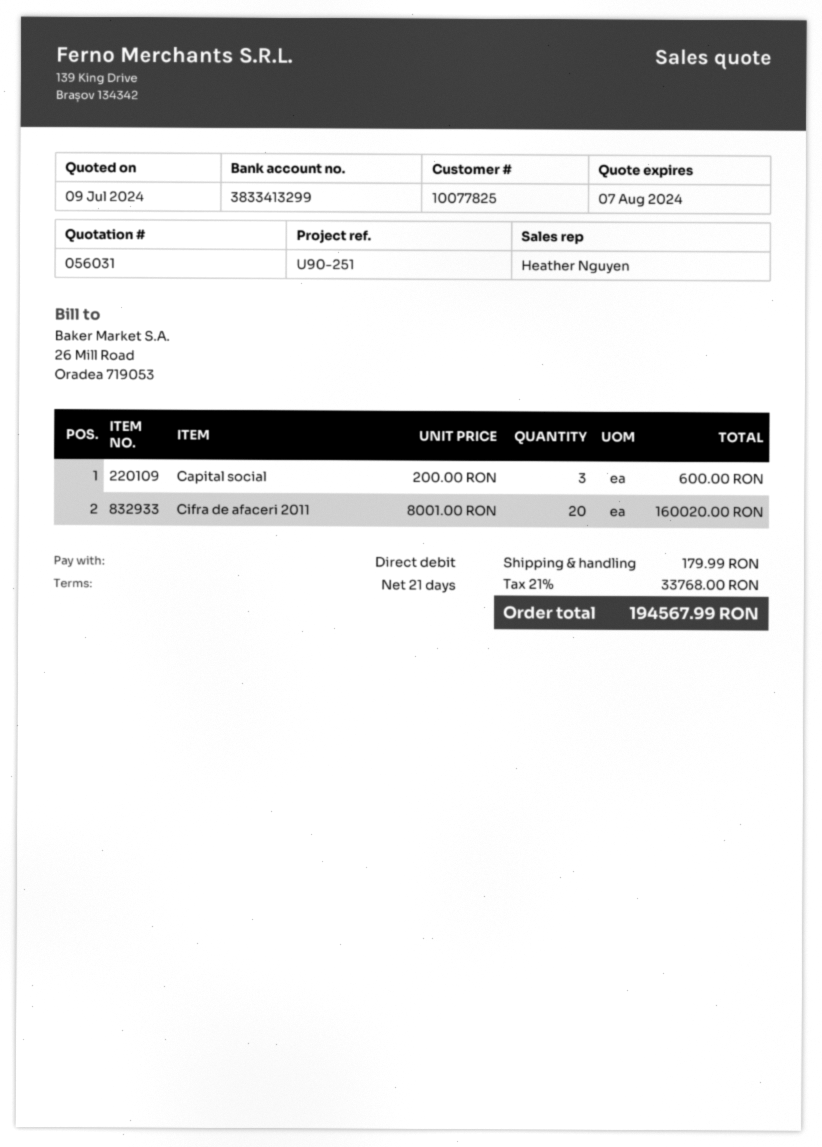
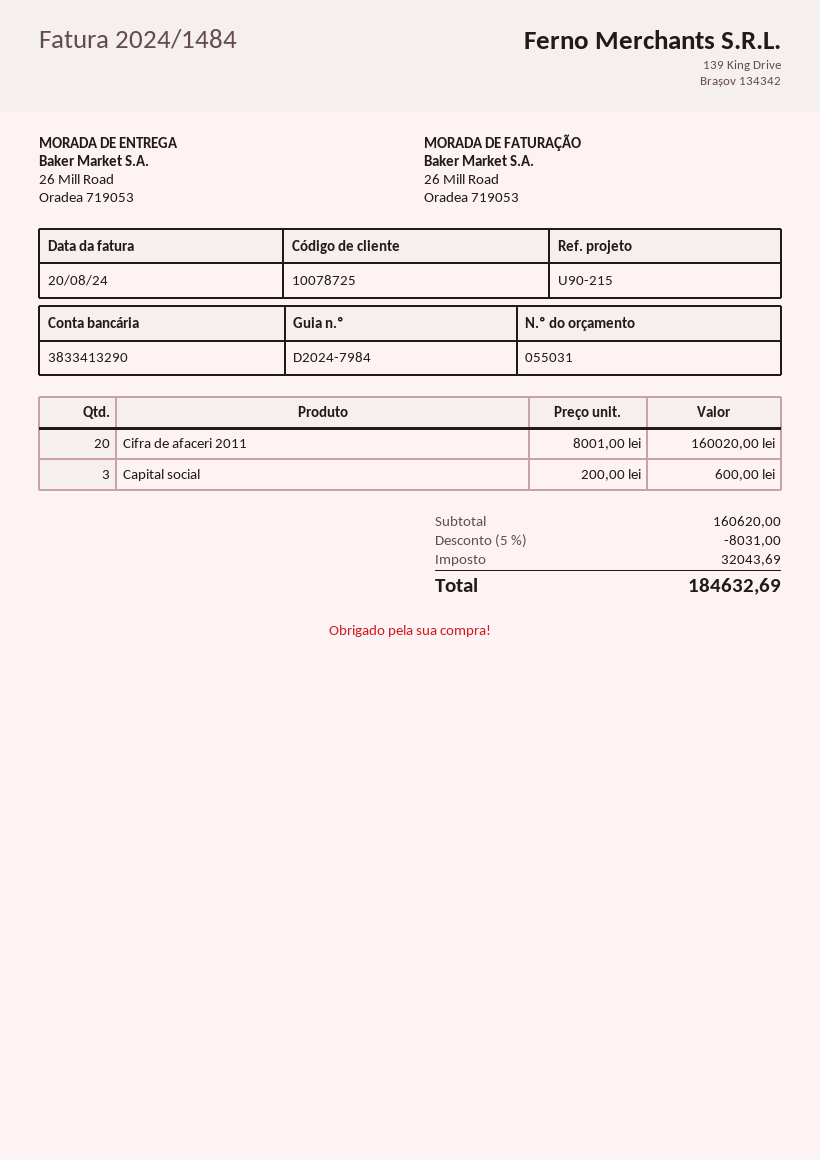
quote number: 056031 -> 055031
customer number: 10077825 -> 10078725
reference: U90-251 -> U90-215
bank account: 3833413299 -> 3833413290
discount: none -> 5% = 8031.00
shipping: 179.99 -> none
tax: 33768.00 -> 32043.69
total: 194567.99 -> 184632.69

